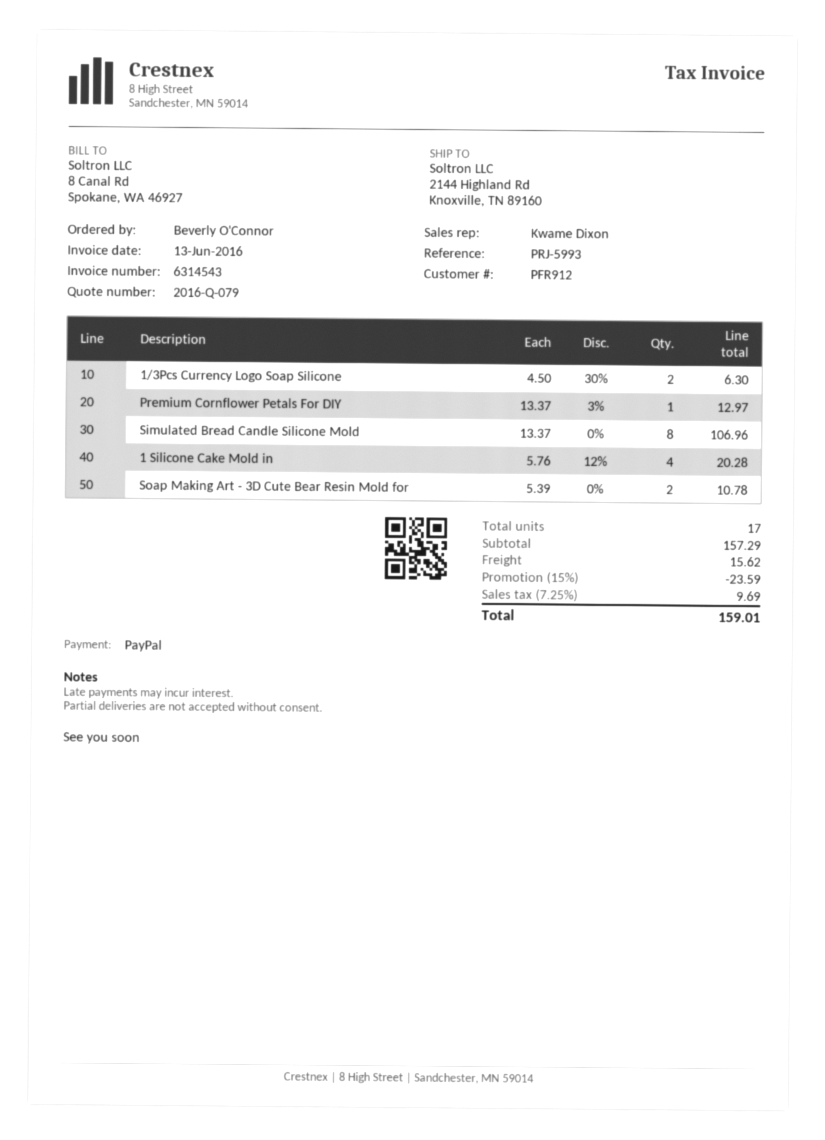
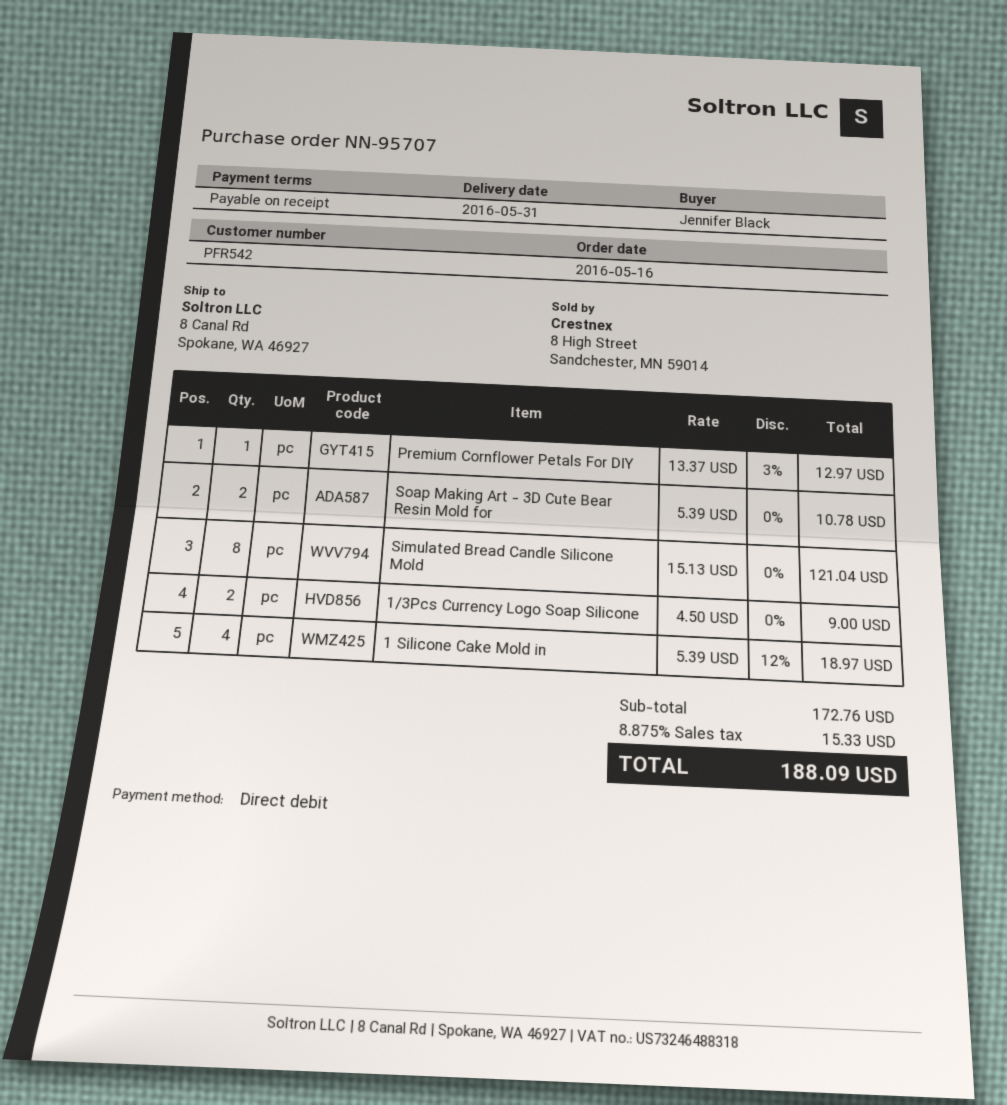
customer number: PFR912 -> PFR542
ordered by: Beverly O'Connor -> Jennifer Black
payment method: PayPal -> direct debit
ship to: 2144 Highland Rd, Knoxville, TN 89160 -> 8 Canal Rd, Spokane, WA 46927
1/3Pcs Currency Logo Soap Silicone: 2 x 4.50 - 30% = 6.30 -> 2 x 4.50 = 9.00
Simulated Bread Candle Silicone Mold: 8 x 13.37 = 106.96 -> 8 x 15.13 = 121.04
1 Silicone Cake Mold in: 4 x 5.76 - 12% = 20.28 -> 4 x 5.39 - 12% = 18.97
subtotal: 157.29 -> 172.76
discount: 15% = 23.59 -> none
shipping: 15.62 -> none
tax: 7.25% = 9.69 -> 8.875% = 15.33
total: 159.01 -> 188.09

